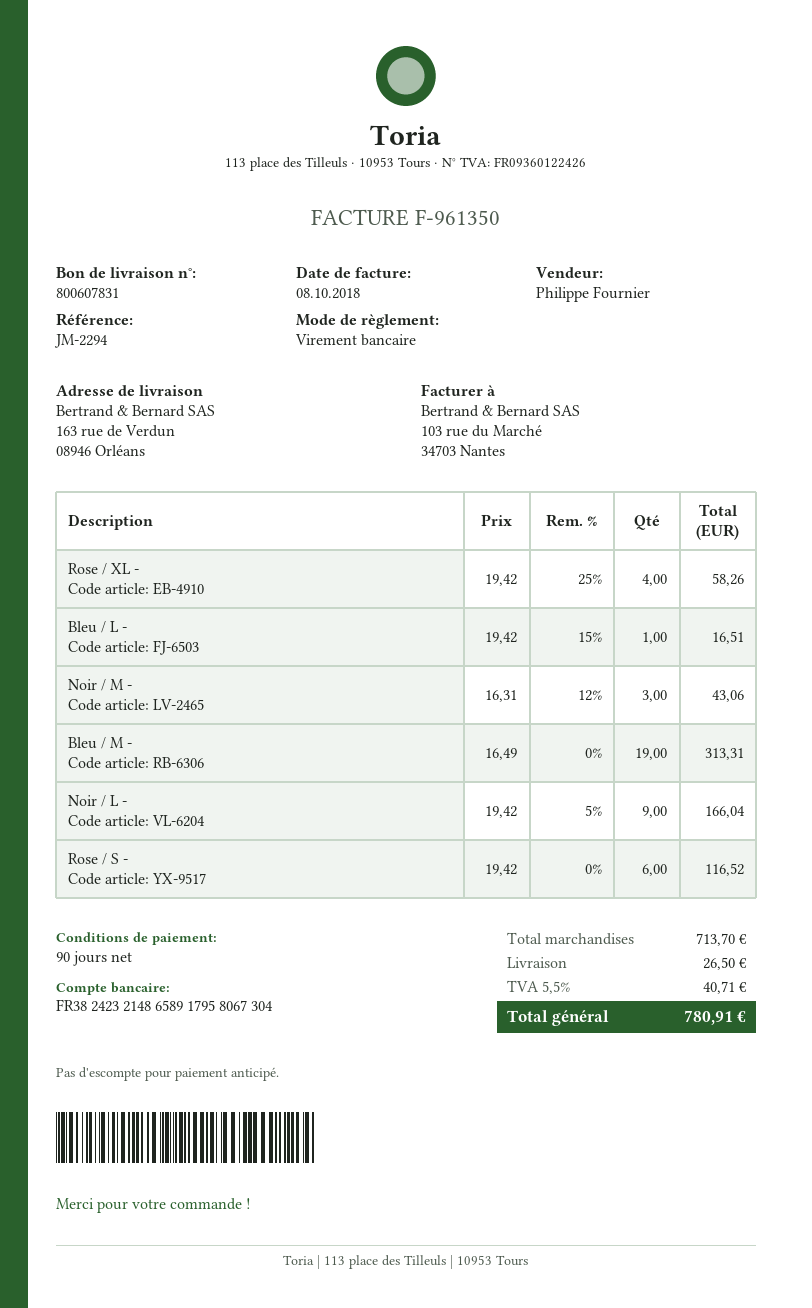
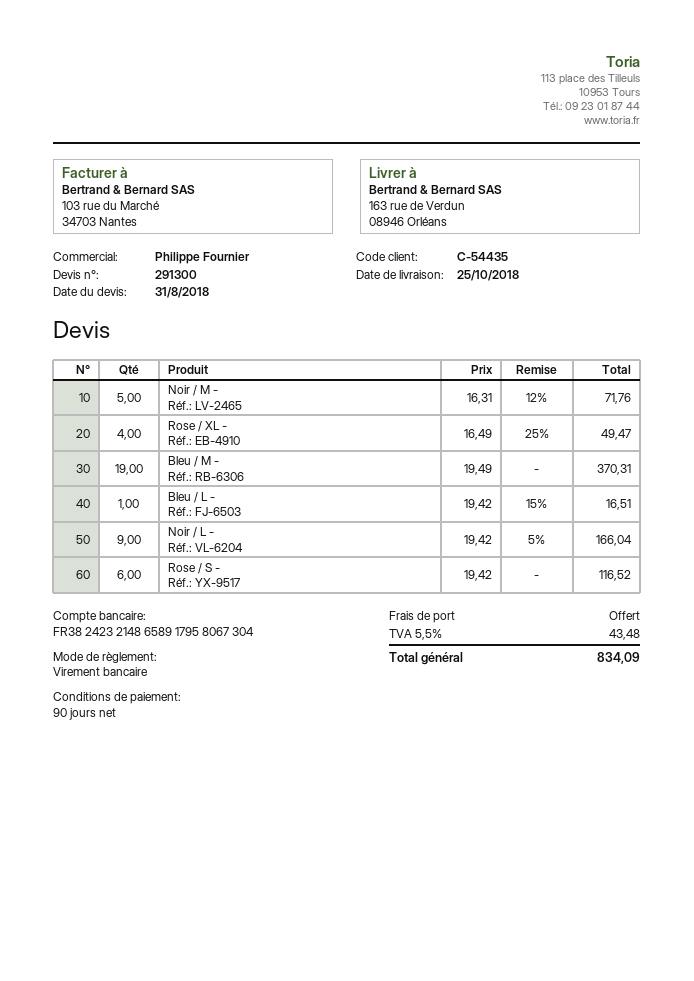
Rose / XL -: 4 x 19.42 - 25% = 58.26 -> 4 x 16.49 - 25% = 49.47
Noir / M -: 3 x 16.31 - 12% = 43.06 -> 5 x 16.31 - 12% = 71.76
Bleu / M -: 19 x 16.49 = 313.31 -> 19 x 19.49 = 370.31
shipping: 26.50 -> 0.00
tax: 5.5% = 40.71 -> 5.5% = 43.48
total: 780.91 -> 834.09

